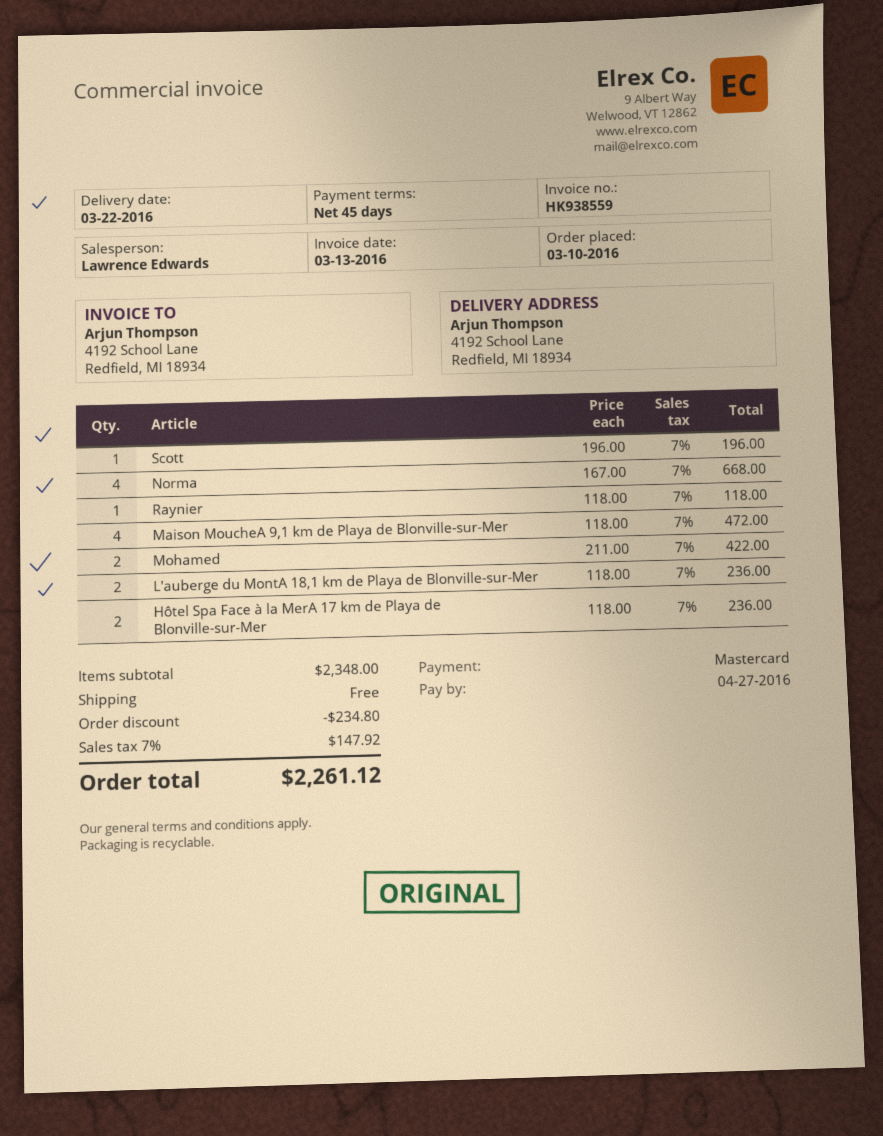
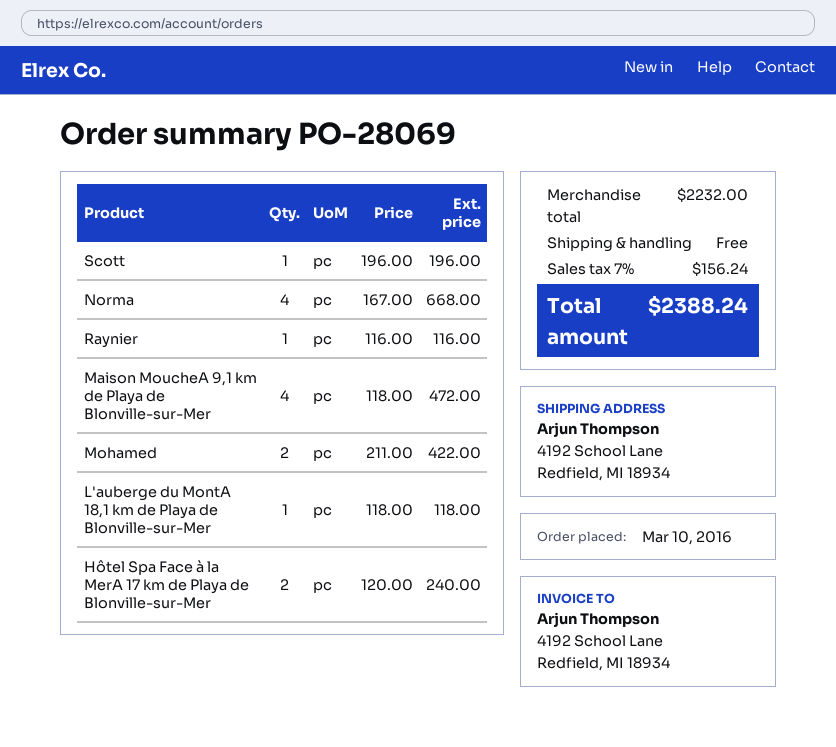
Raynier: 1 x 118.00 = 118.00 -> 1 x 116.00 = 116.00
L'auberge du MontA 18,1 km de Playa de Blonville-sur-Mer: 2 x 118.00 = 236.00 -> 1 x 118.00 = 118.00
Hôtel Spa Face à la MerA 17 km de Playa de Blonville-sur-Mer: 2 x 118.00 = 236.00 -> 2 x 120.00 = 240.00
subtotal: 2348.00 -> 2232.00
discount: 234.80 -> none
tax: 7% = 147.92 -> 7% = 156.24
total: 2261.12 -> 2388.24

